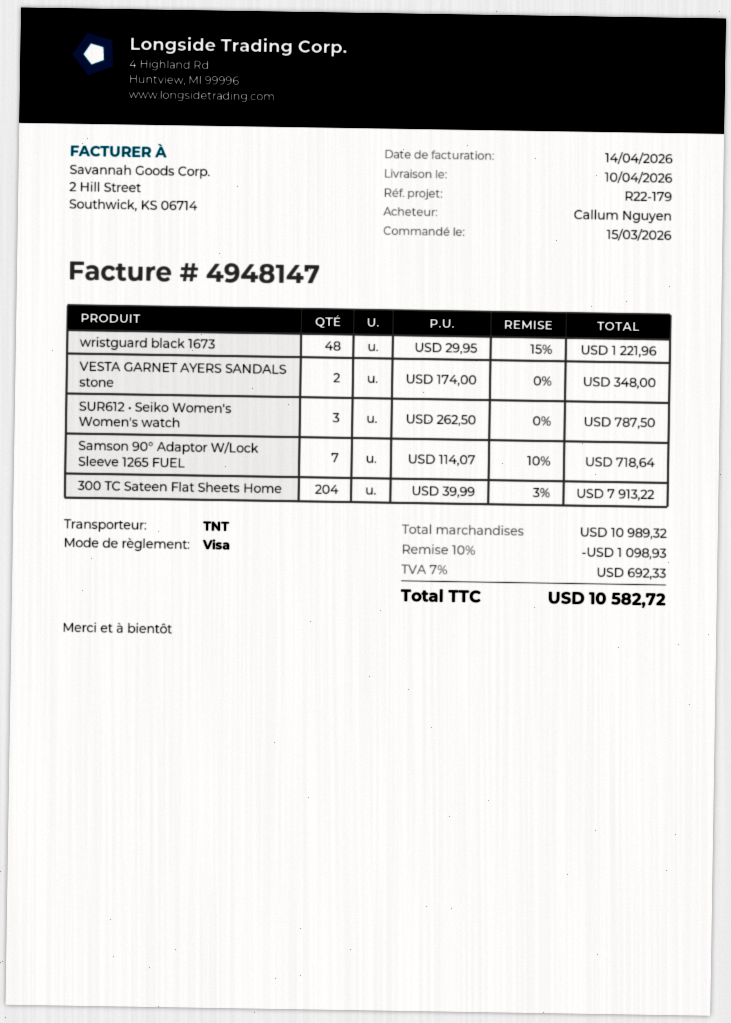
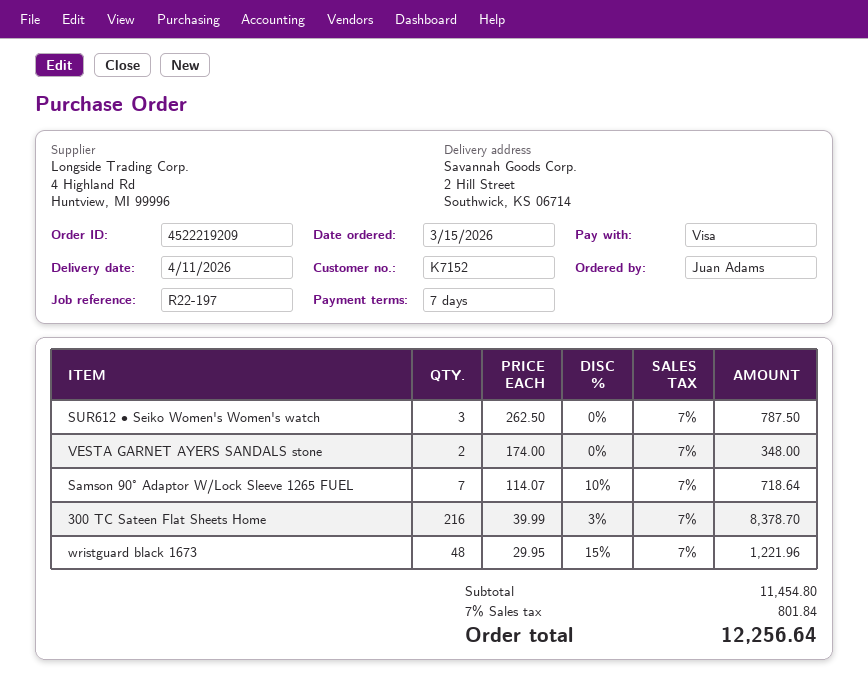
delivery date: 2026-04-10 -> 2026-04-11
reference: R22-179 -> R22-197
ordered by: Callum Nguyen -> Juan Adams
300 TC Sateen Flat Sheets Home: 204 x 39.99 - 3% = 7913.22 -> 216 x 39.99 - 3% = 8378.70
subtotal: 10989.32 -> 11454.80
discount: 10% = 1098.93 -> none
tax: 7% = 692.33 -> 7% = 801.84
total: 10582.72 -> 12256.64

